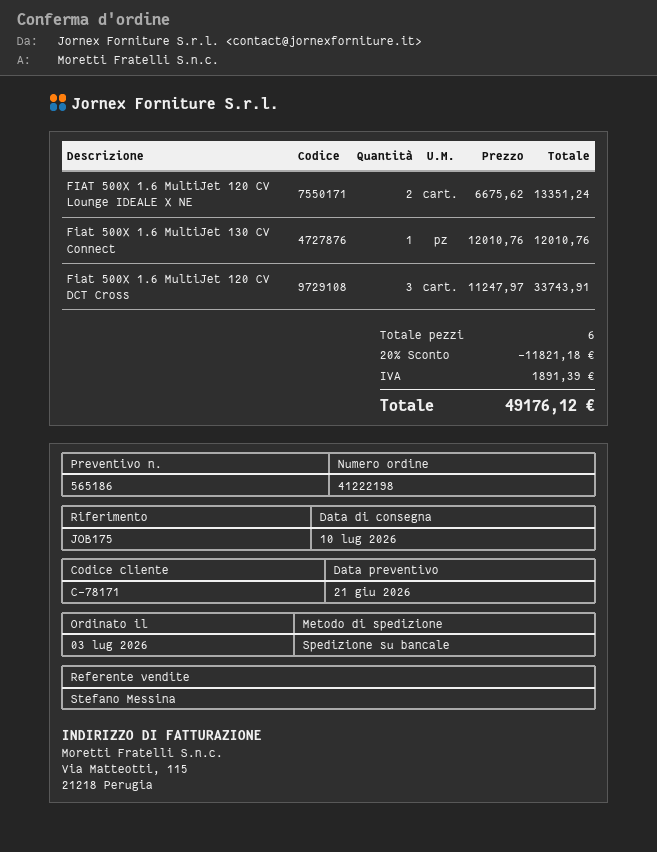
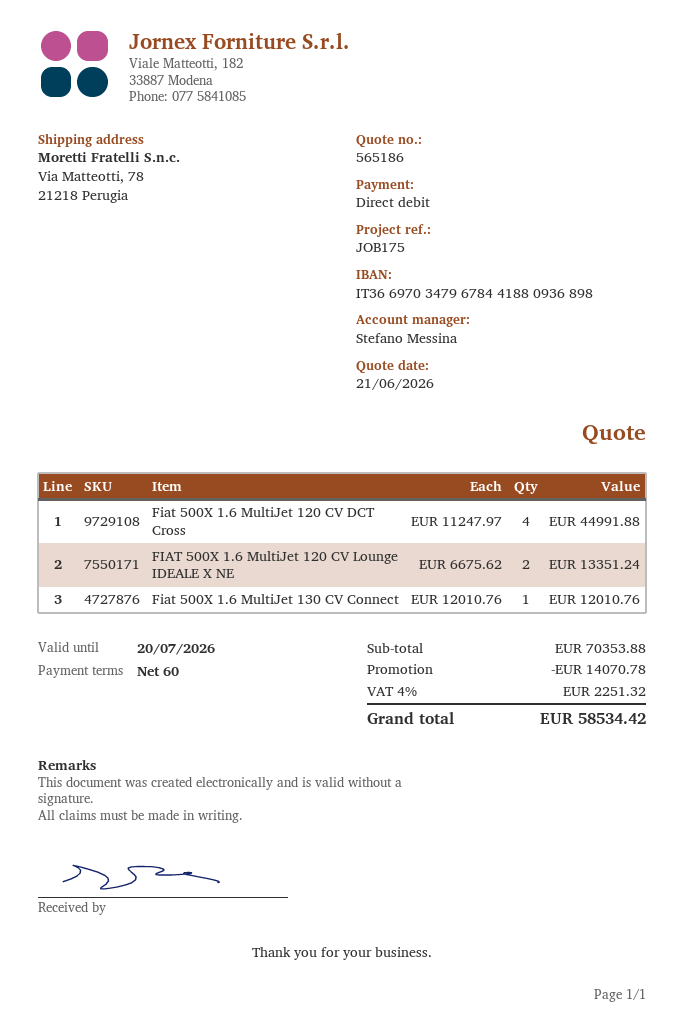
Fiat 500X 1.6 MultiJet 120 CV DCT Cross: 3 x 11247.97 = 33743.91 -> 4 x 11247.97 = 44991.88
discount: 11821.18 -> 14070.78
tax: 1891.39 -> 2251.32
total: 49176.12 -> 58534.42

